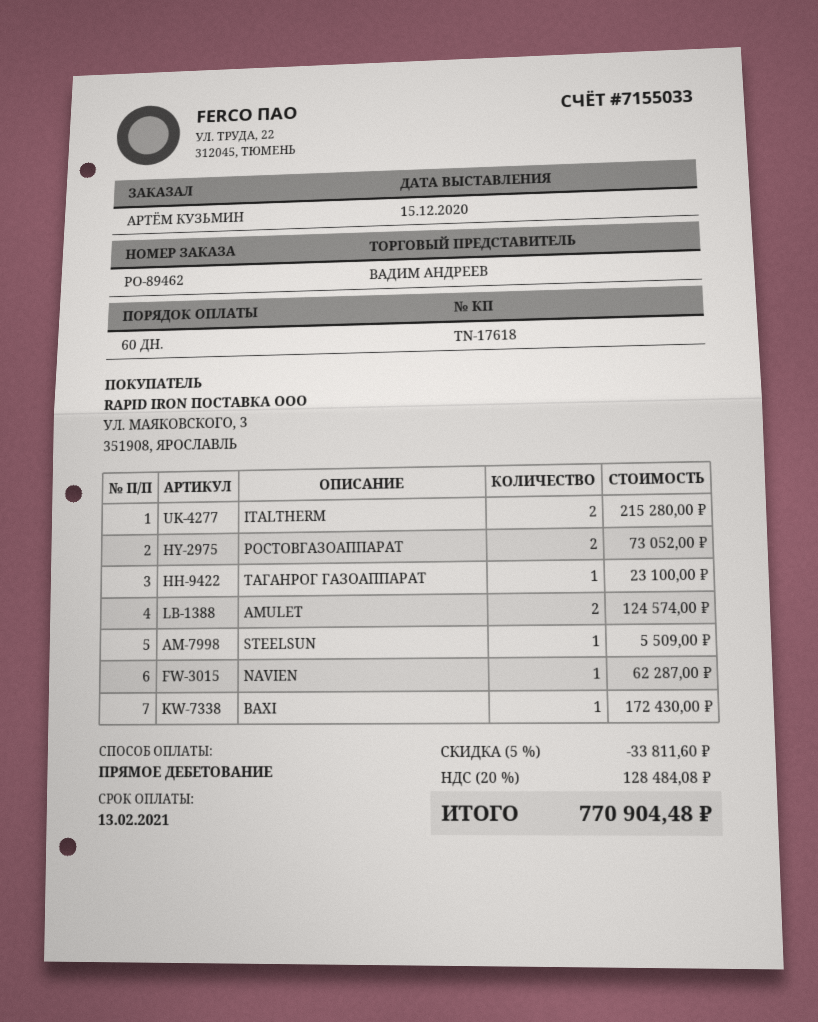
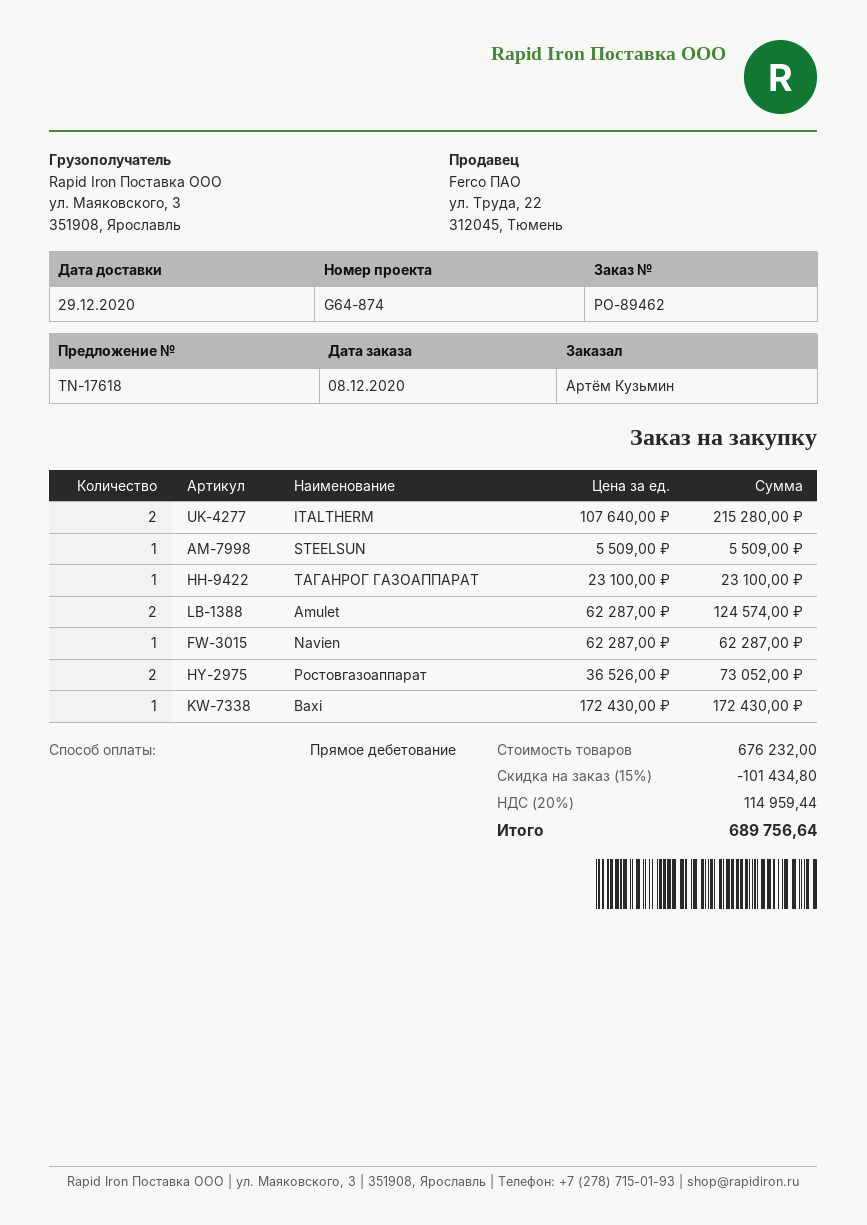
discount: 5% = 33811.60 -> 15% = 101434.80
tax: 20% = 128484.08 -> 20% = 114959.44
total: 770904.48 -> 689756.64

